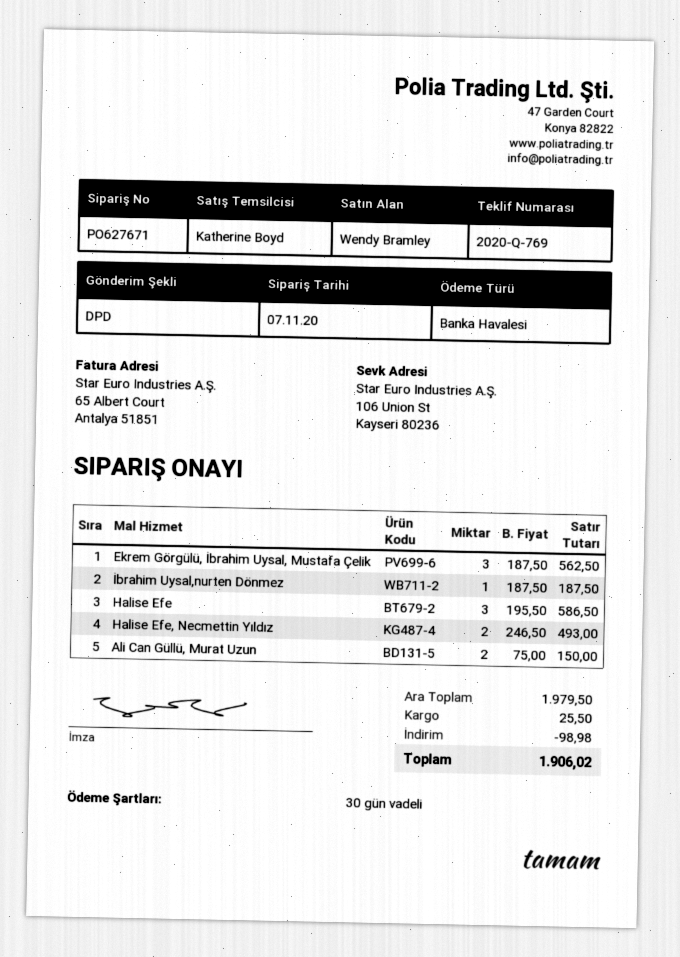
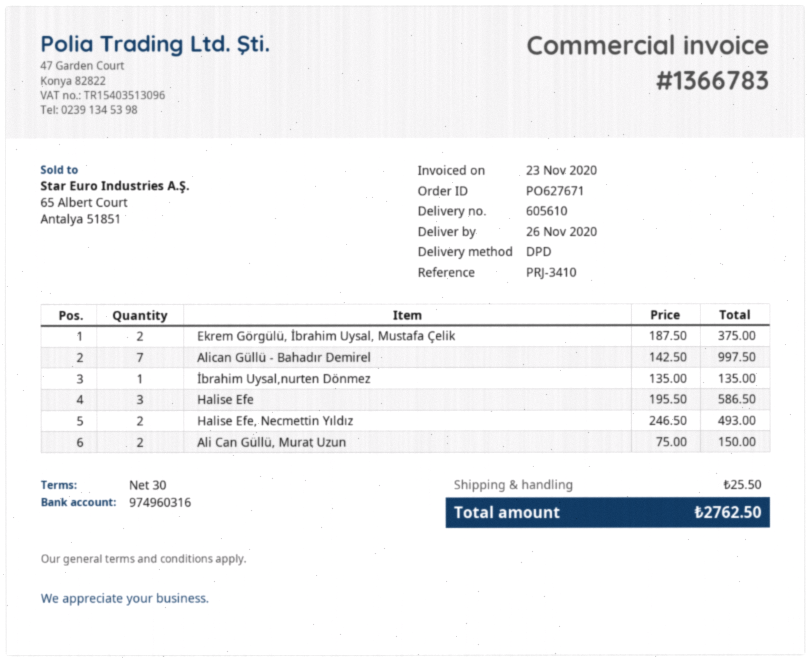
Ekrem Görgülü, İbrahim Uysal, Mustafa Çelik: 3 x 187.50 = 562.50 -> 2 x 187.50 = 375.00
İbrahim Uysal,nurten Dönmez: 1 x 187.50 = 187.50 -> 1 x 135.00 = 135.00
Alican Güllü - Bahadır Demirel: none -> 7 x 142.50 = 997.50
discount: 98.98 -> none
total: 1906.02 -> 2762.50

